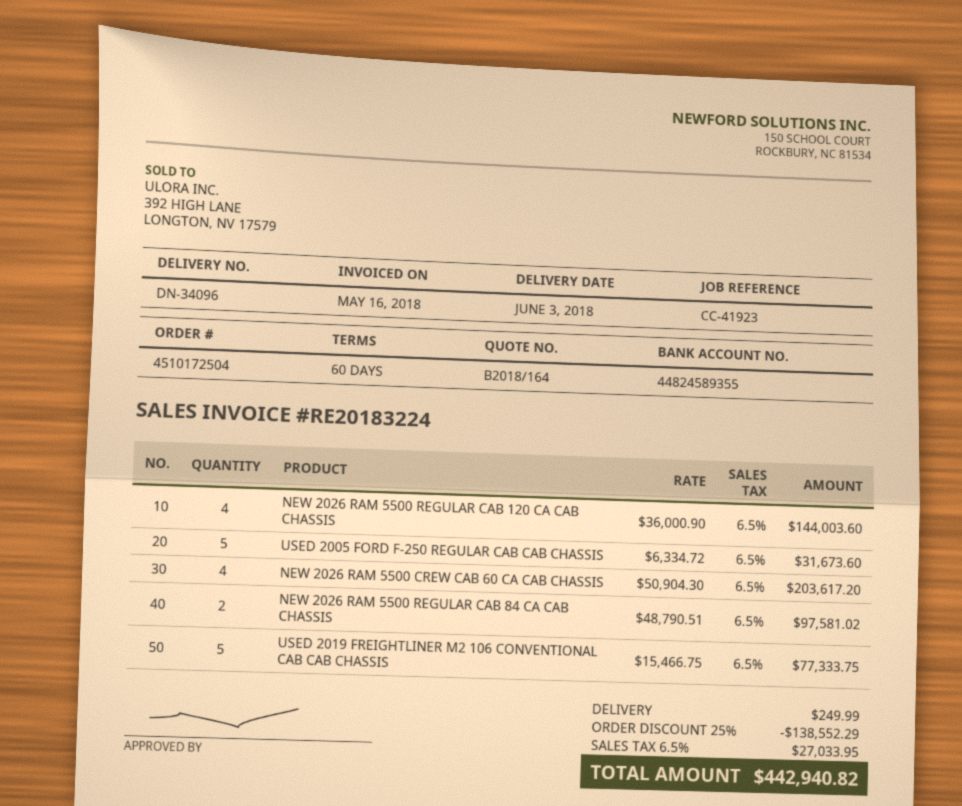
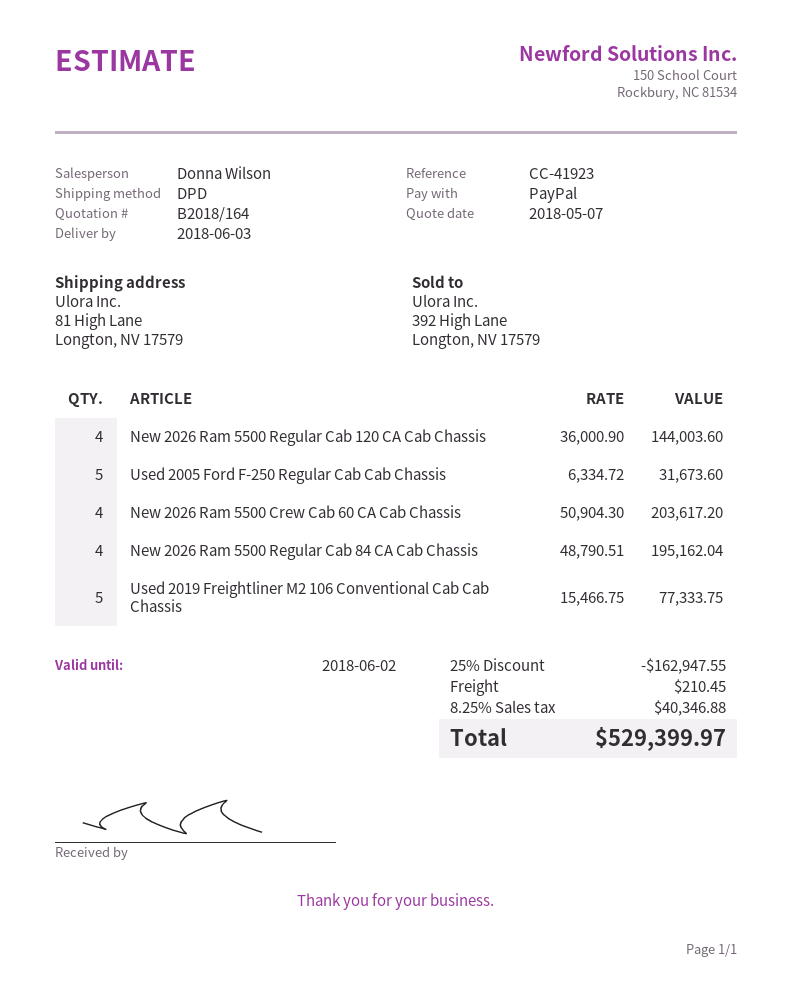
NEW 2026 RAM 5500 REGULAR CAB 84 CA CAB CHASSIS: 2 x 48790.51 = 97581.02 -> 4 x 48790.51 = 195162.04
discount: 25% = 138552.29 -> 25% = 162947.55
shipping: 249.99 -> 210.45
tax: 6.5% = 27033.95 -> 8.25% = 40346.88
total: 442940.82 -> 529399.97

